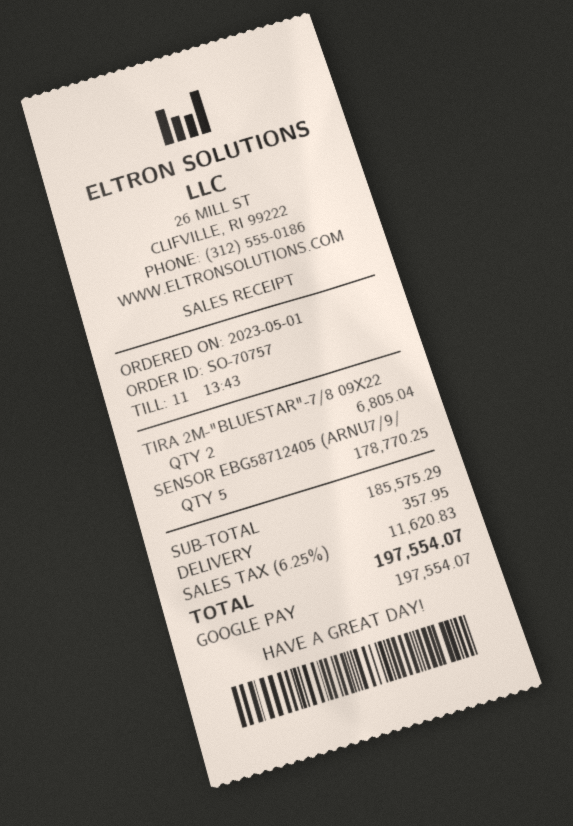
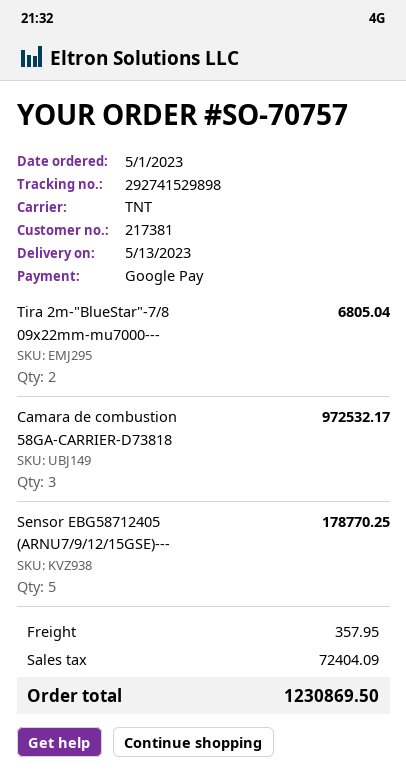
Camara de combustion 58GA-CARRIER-D73818: none -> 3 for 972532.17
tax: 11620.83 -> 72404.09
total: 197554.07 -> 1230869.50

